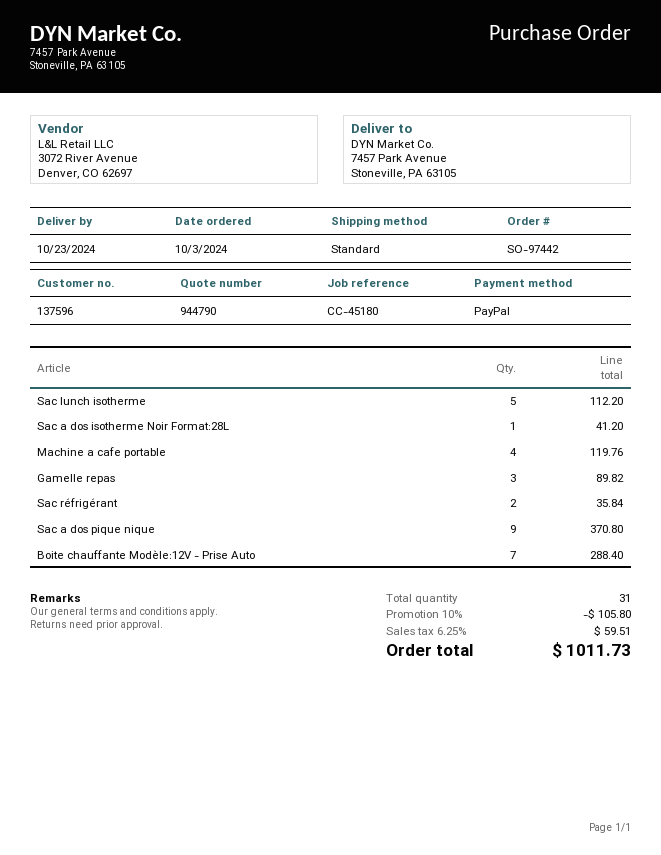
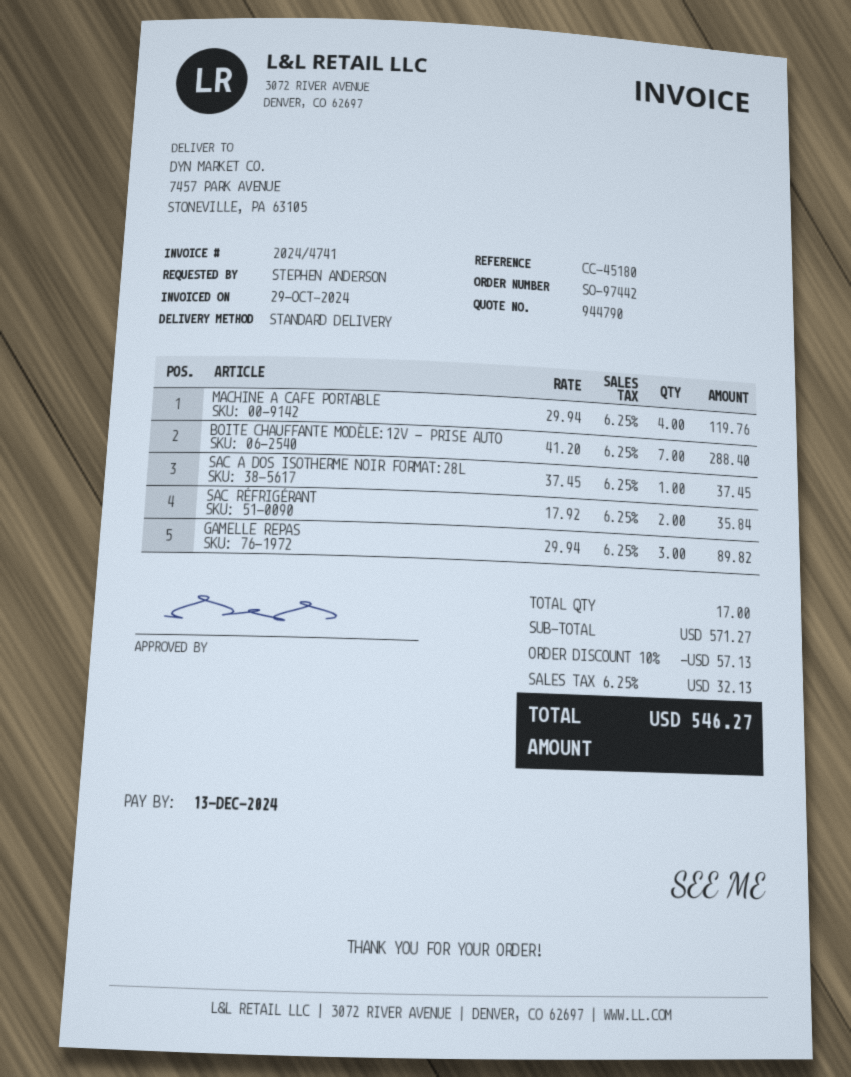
Sac lunch isotherme: 5 for 112.20 -> none
Sac a dos isotherme Noir Format:28L: 1 for 41.20 -> 1 for 37.45
Sac a dos pique nique: 9 for 370.80 -> none
total quantity: 31 -> 17
discount: 10% = 105.80 -> 10% = 57.13
tax: 6.25% = 59.51 -> 6.25% = 32.13
total: 1011.73 -> 546.27

